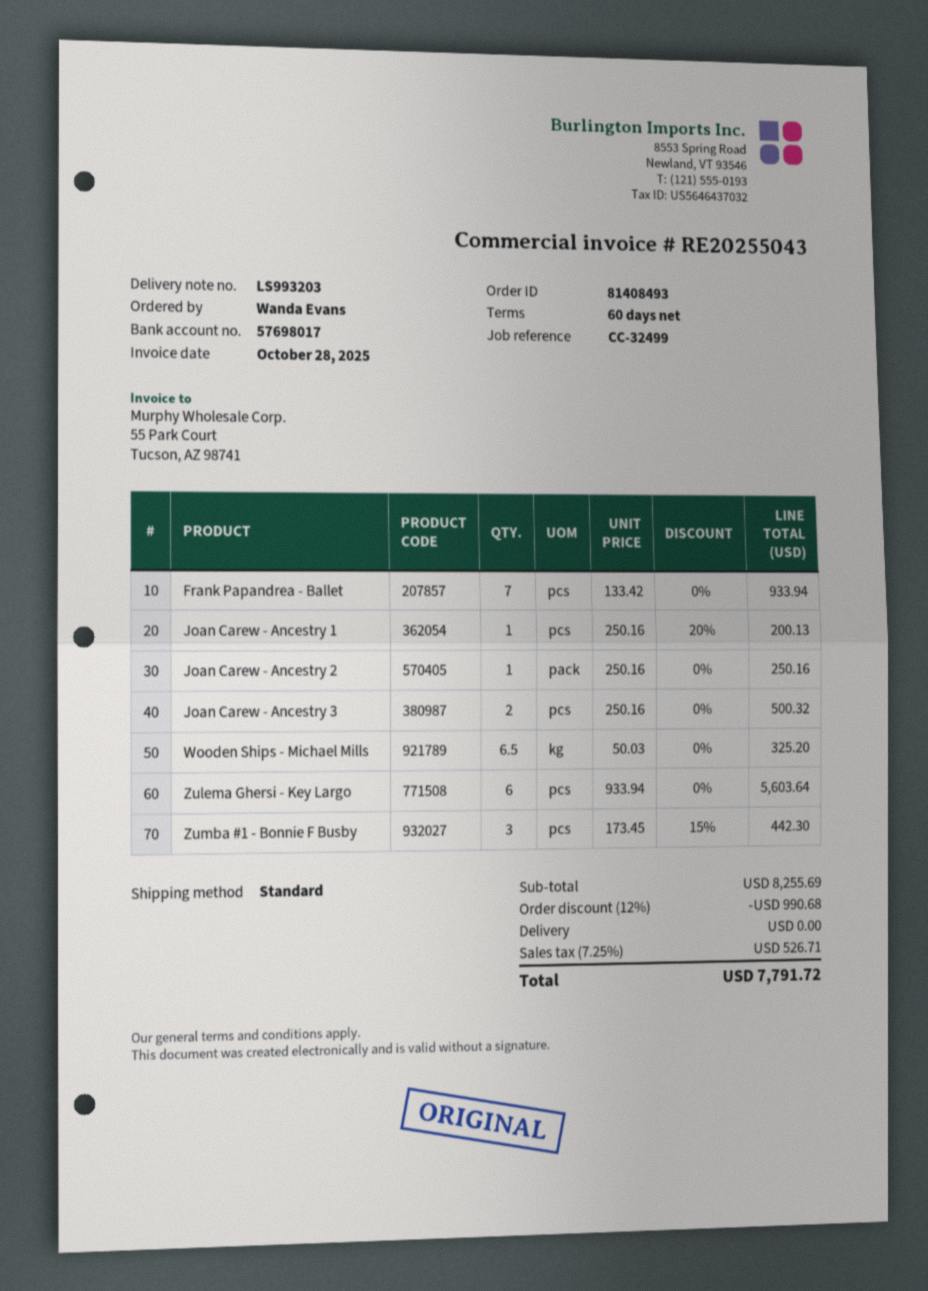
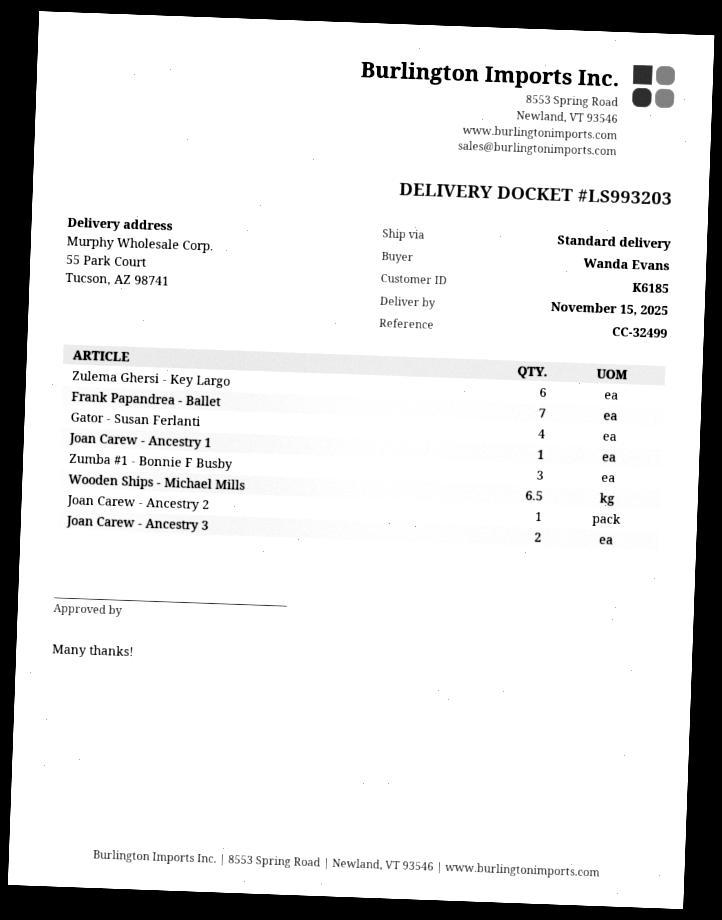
Gator - Susan Ferlanti: none -> 4

